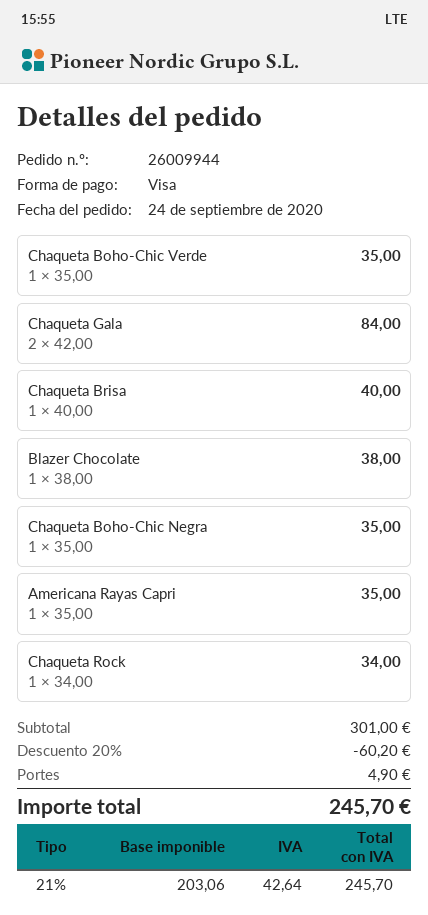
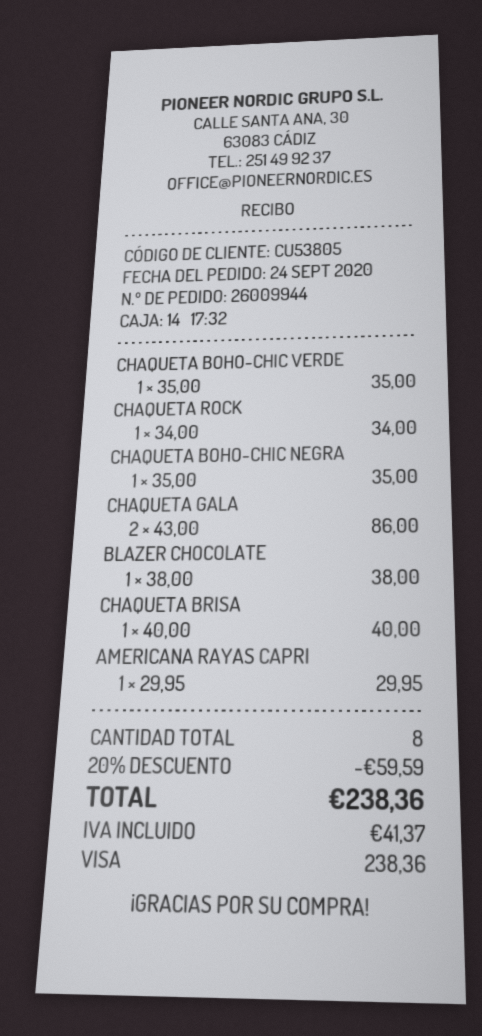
Chaqueta Gala: 2 x 42.00 = 84.00 -> 2 x 43.00 = 86.00
Americana Rayas Capri: 1 x 35.00 = 35.00 -> 1 x 29.95 = 29.95
discount: 20% = 60.20 -> 20% = 59.59
shipping: 4.90 -> none
tax: 42.64 -> 41.37
total: 245.70 -> 238.36

